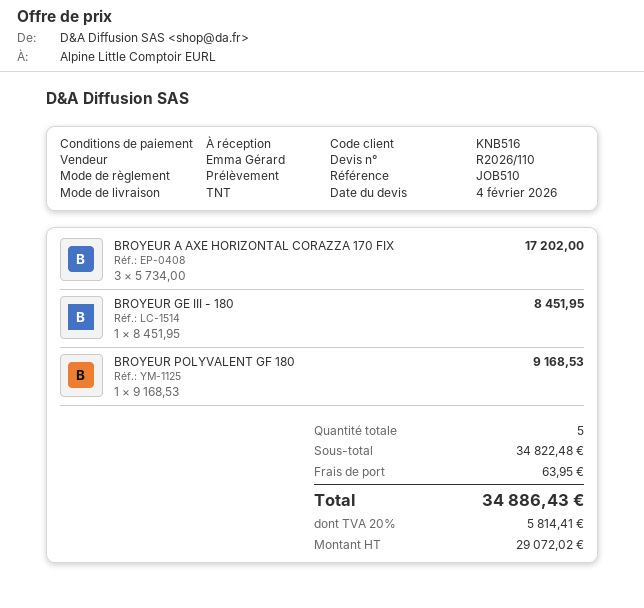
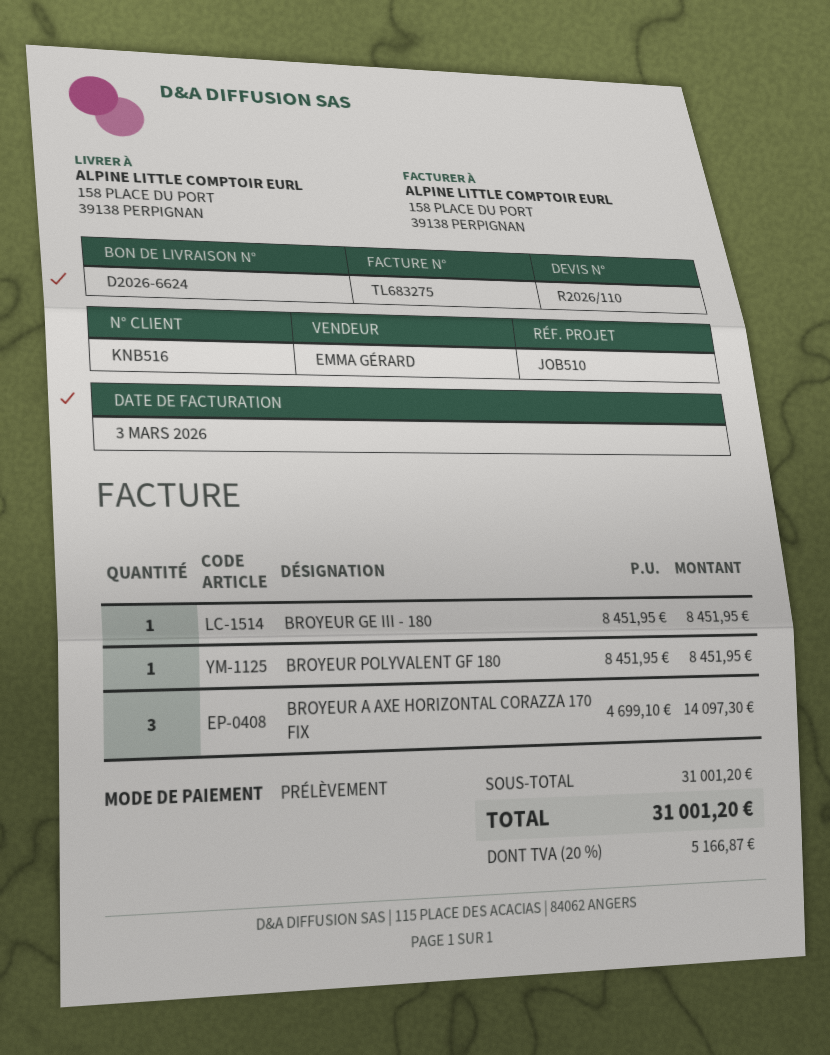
BROYEUR A AXE HORIZONTAL CORAZZA 170 FIX: 3 x 5734.00 = 17202.00 -> 3 x 4699.10 = 14097.30
BROYEUR POLYVALENT GF 180: 1 x 9168.53 = 9168.53 -> 1 x 8451.95 = 8451.95
subtotal: 34822.48 -> 31001.20
shipping: 63.95 -> none
tax: 20% = 5814.41 -> 20% = 5166.87
total: 34886.43 -> 31001.20

